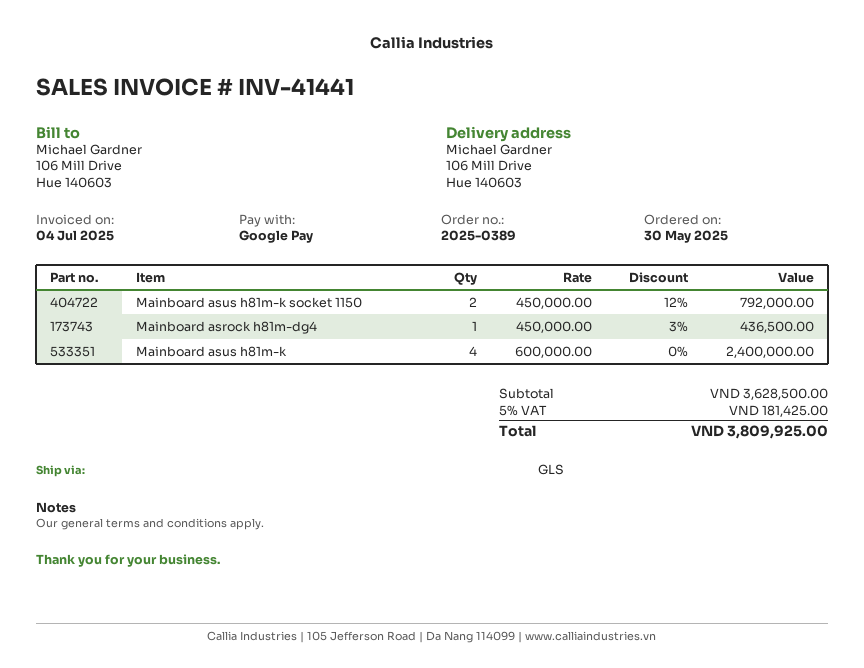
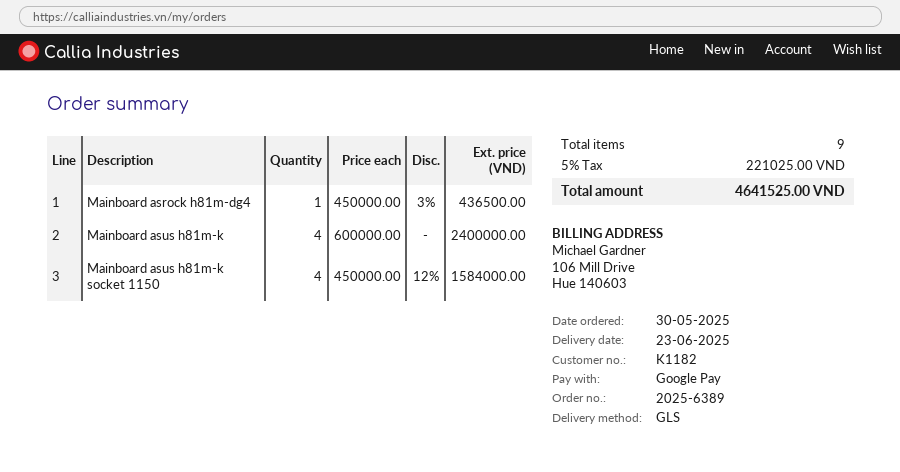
order number: 2025-0389 -> 2025-6389
Mainboard asus h81m-k socket 1150: 2 x 450000.00 - 12% = 792000.00 -> 4 x 450000.00 - 12% = 1584000.00
tax: 5% = 181425.00 -> 5% = 221025.00
total: 3809925.00 -> 4641525.00

